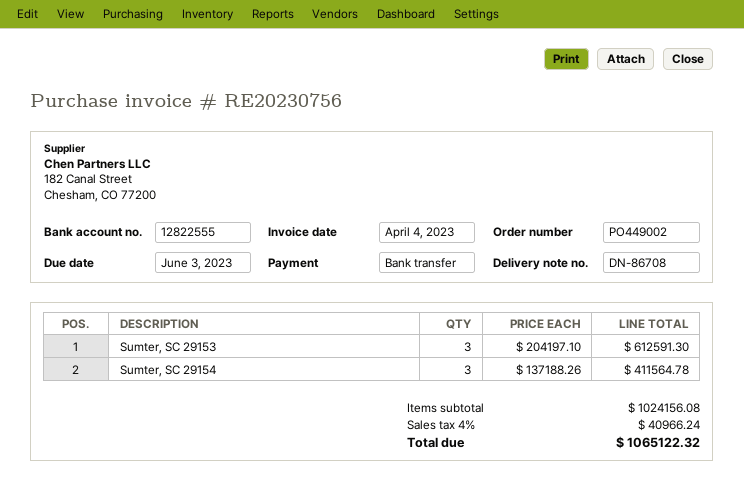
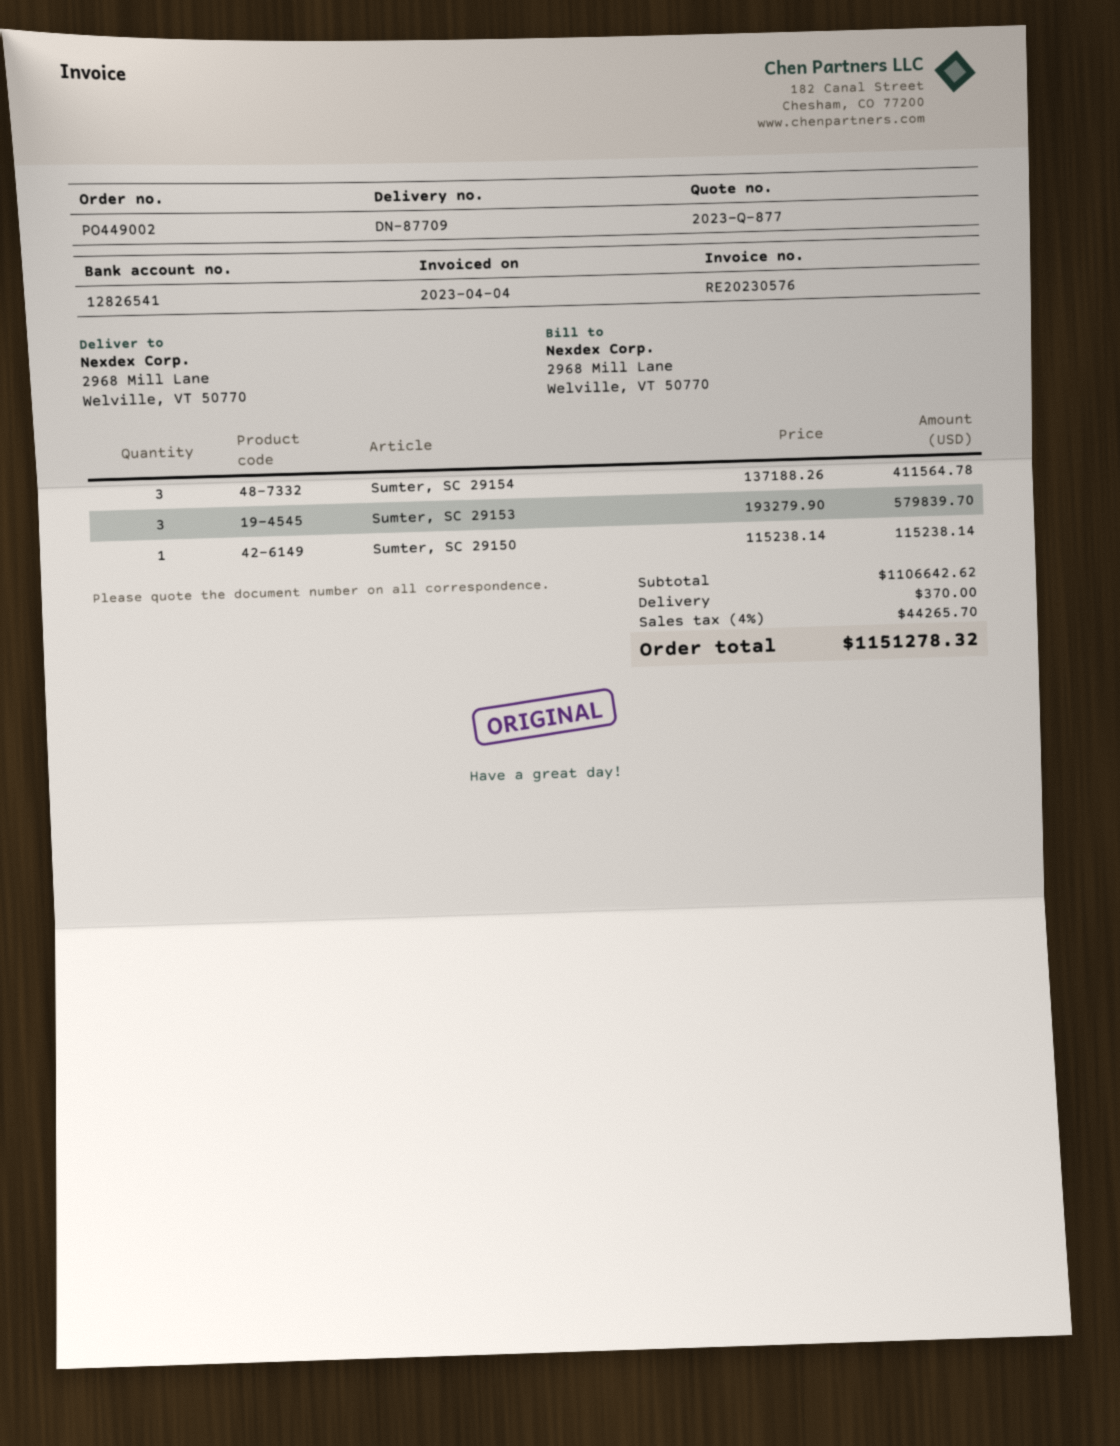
delivery note number: DN-86708 -> DN-87709
invoice number: RE20230756 -> RE20230576
bank account: 12822555 -> 12826541
Sumter, SC 29153: 3 x 204197.10 = 612591.30 -> 3 x 193279.90 = 579839.70
Sumter, SC 29150: none -> 1 x 115238.14 = 115238.14
subtotal: 1024156.08 -> 1106642.62
shipping: none -> 370.00
tax: 4% = 40966.24 -> 4% = 44265.70
total: 1065122.32 -> 1151278.32

